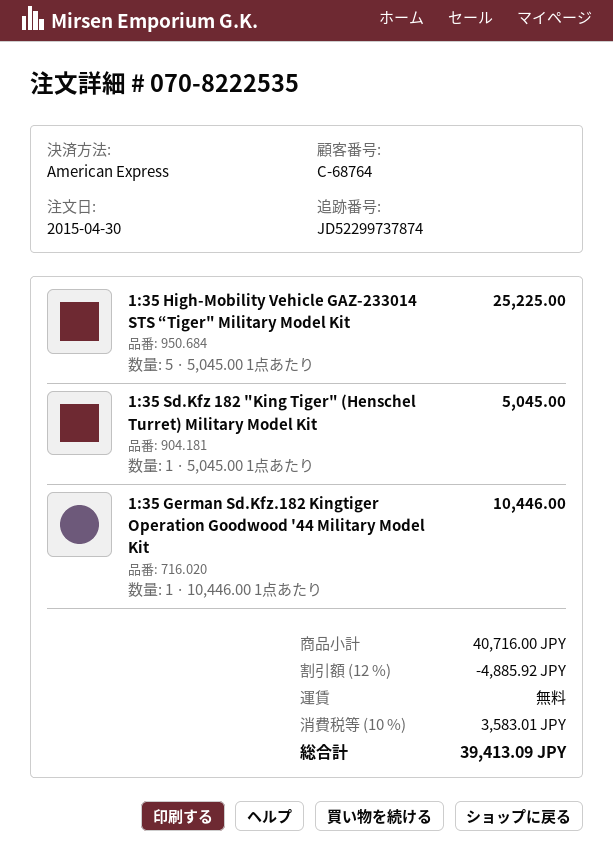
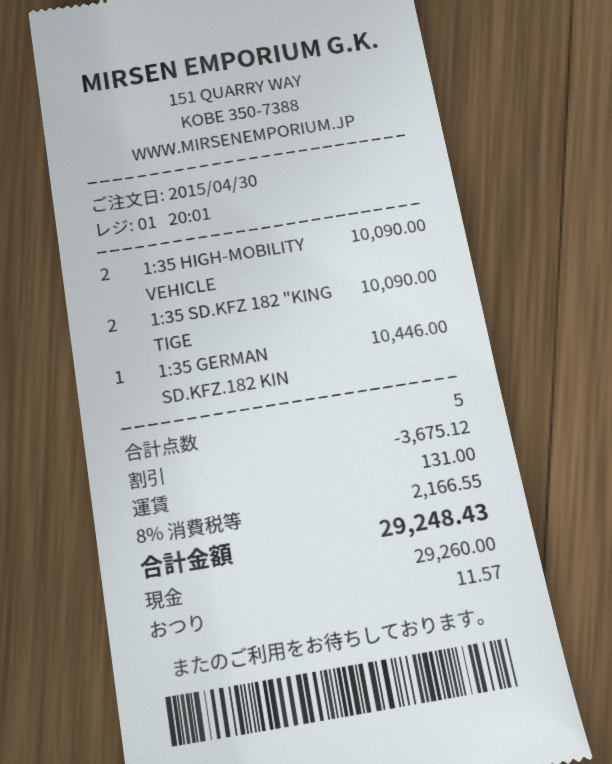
payment method: American Express -> cash
1:35 High-Mobility Vehicle GAZ-233014 STS “Tiger" Military Model Kit: 5 for 25225.00 -> 2 for 10090.00
1:35 Sd.Kfz 182 "King Tiger" (Henschel Turret) Military Model Kit: 1 for 5045.00 -> 2 for 10090.00
discount: 4885.92 -> 3675.12
shipping: 0.00 -> 131.00
tax: 10% = 3583.01 -> 8% = 2166.55
total: 39413.09 -> 29248.43

